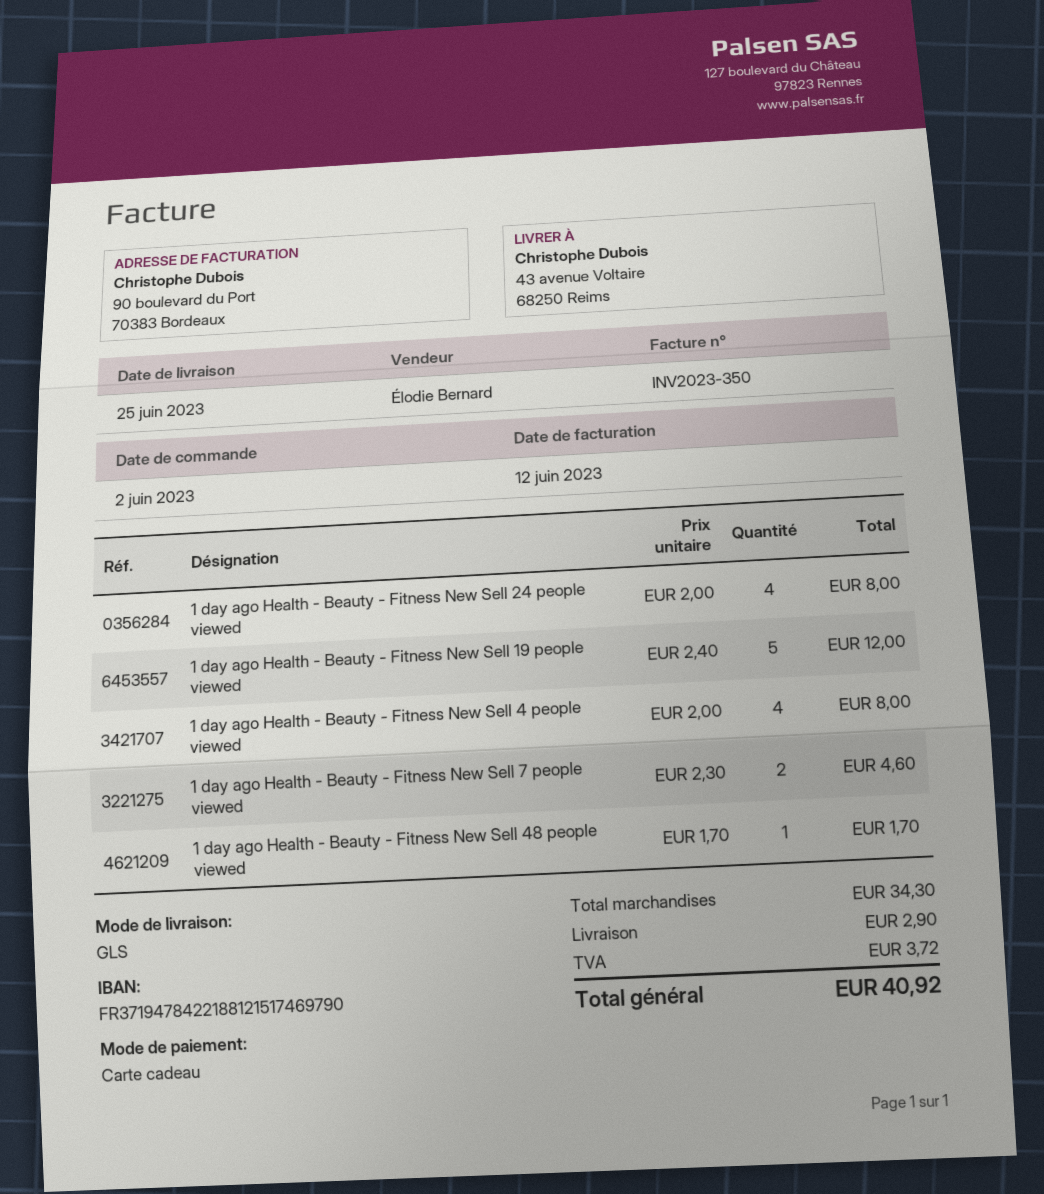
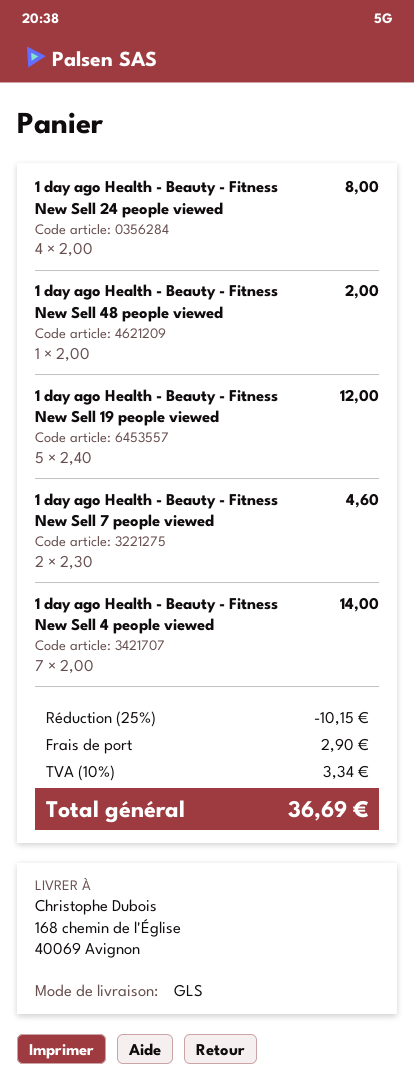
ship to: 43 avenue Voltaire, 68250 Reims -> 168 chemin de l'Église, 40069 Avignon
1 day ago Health - Beauty - Fitness New Sell 4 people viewed: 4 x 2.00 = 8.00 -> 7 x 2.00 = 14.00
1 day ago Health - Beauty - Fitness New Sell 48 people viewed: 1 x 1.70 = 1.70 -> 1 x 2.00 = 2.00
discount: none -> 25% = 10.15
tax: 3.72 -> 3.34
total: 40.92 -> 36.69

